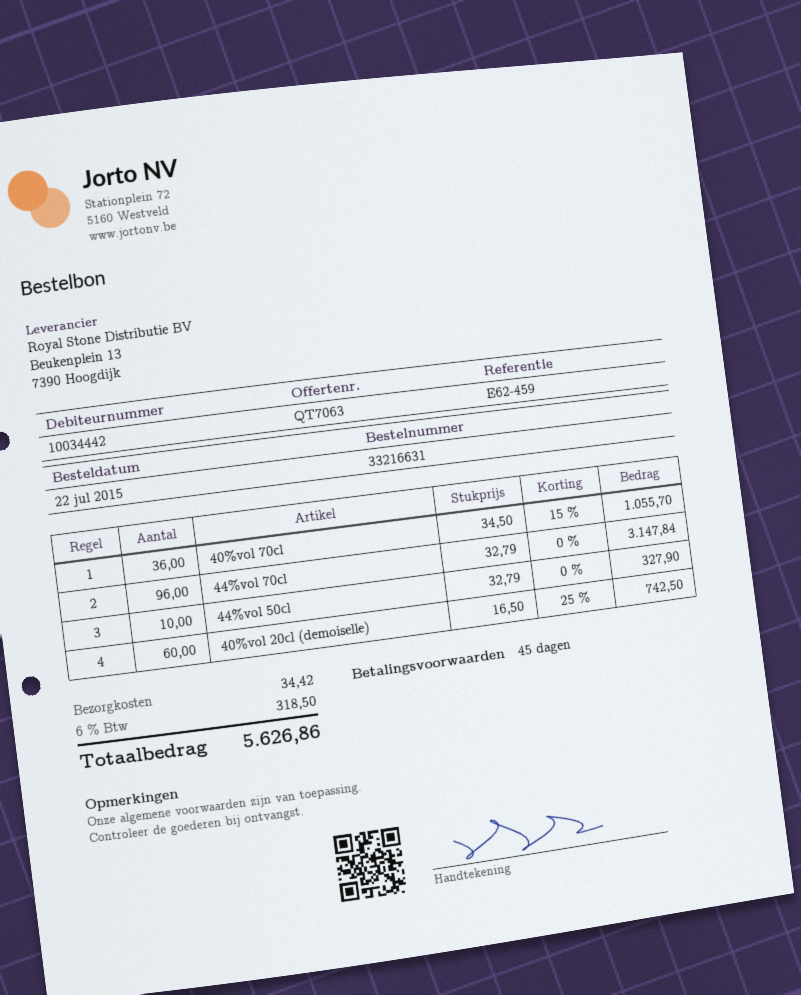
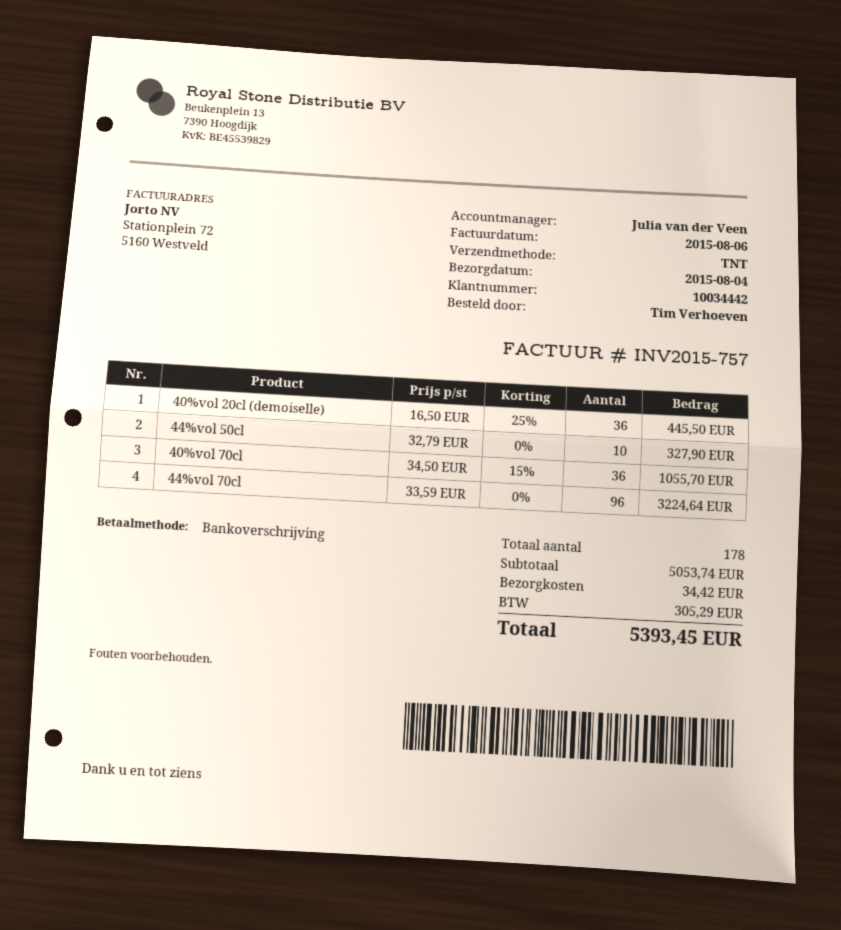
44%vol 70cl: 96 x 32.79 = 3147.84 -> 96 x 33.59 = 3224.64
40%vol 20cl (demoiselle): 60 x 16.50 - 25% = 742.50 -> 36 x 16.50 - 25% = 445.50
tax: 318.50 -> 305.29
total: 5626.86 -> 5393.45

